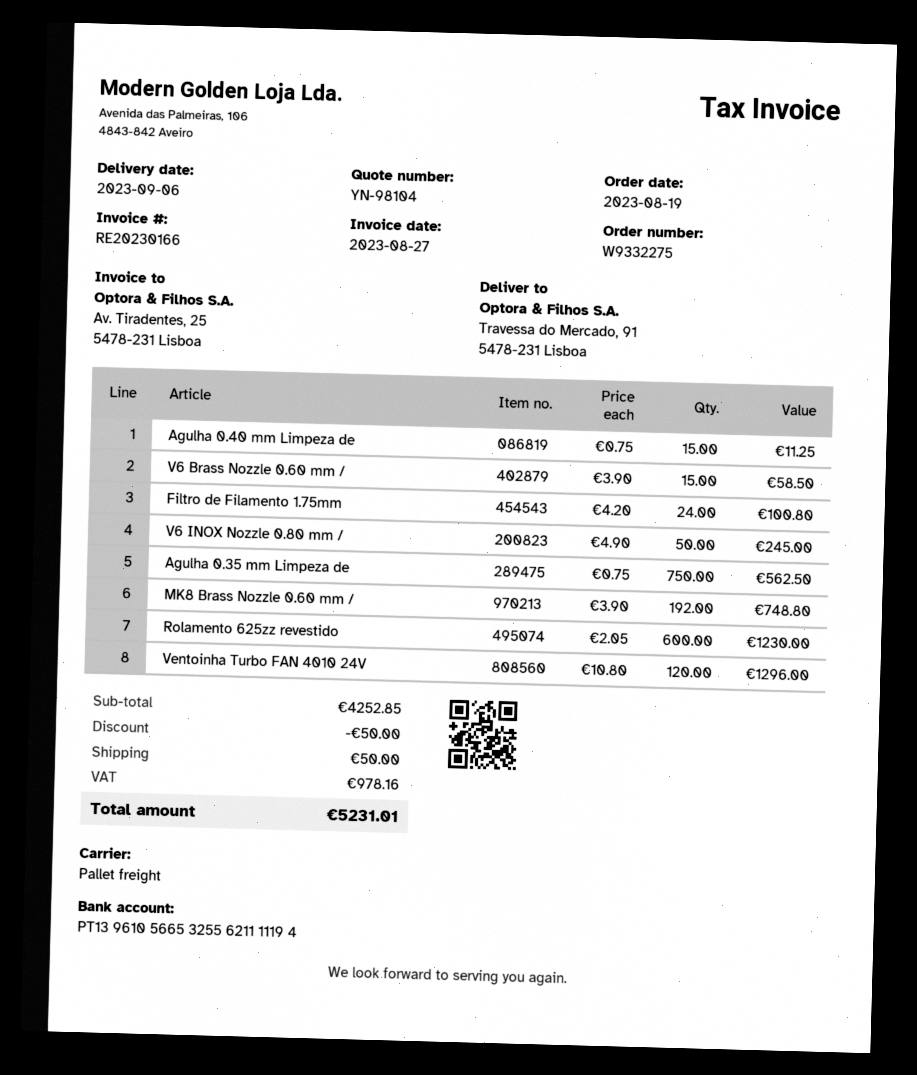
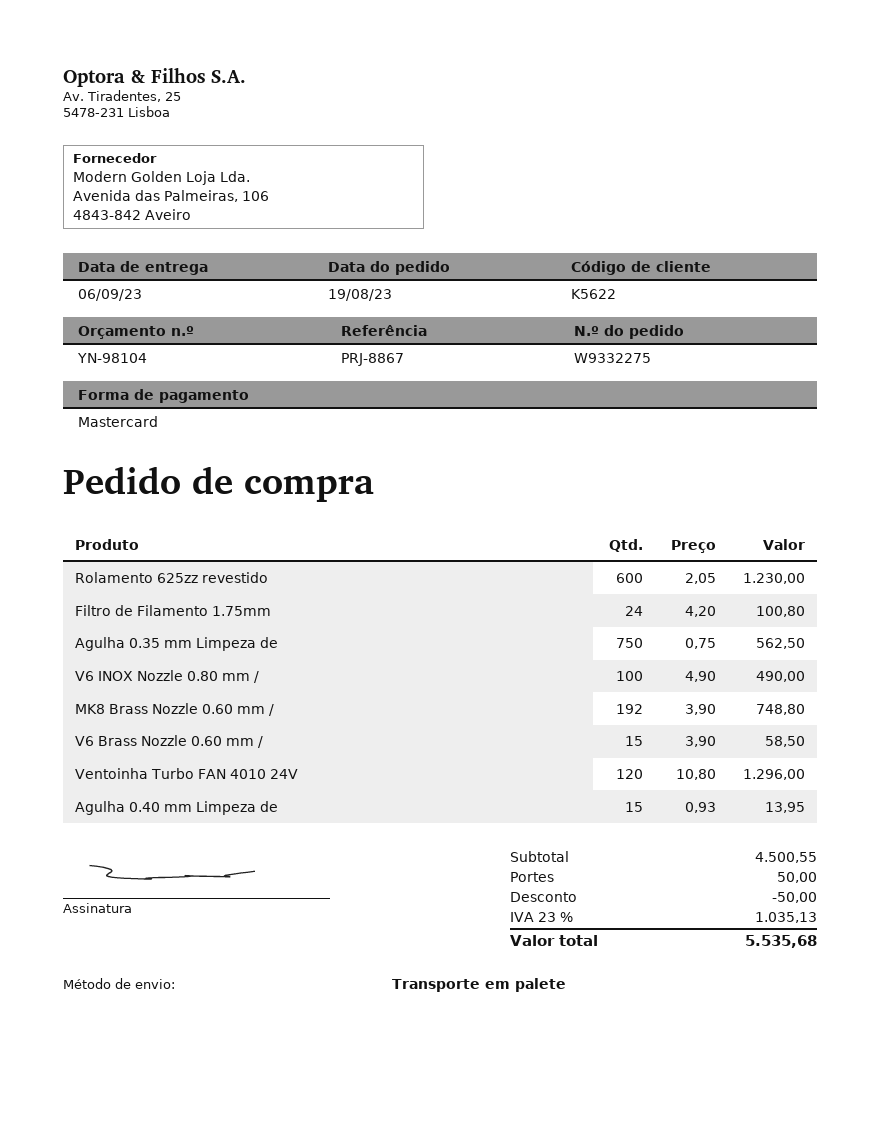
Agulha 0.40 mm Limpeza de: 15 x 0.75 = 11.25 -> 15 x 0.93 = 13.95
V6 INOX Nozzle 0.80 mm /: 50 x 4.90 = 245.00 -> 100 x 4.90 = 490.00
subtotal: 4252.85 -> 4500.55
tax: 978.16 -> 1035.13
total: 5231.01 -> 5535.68

